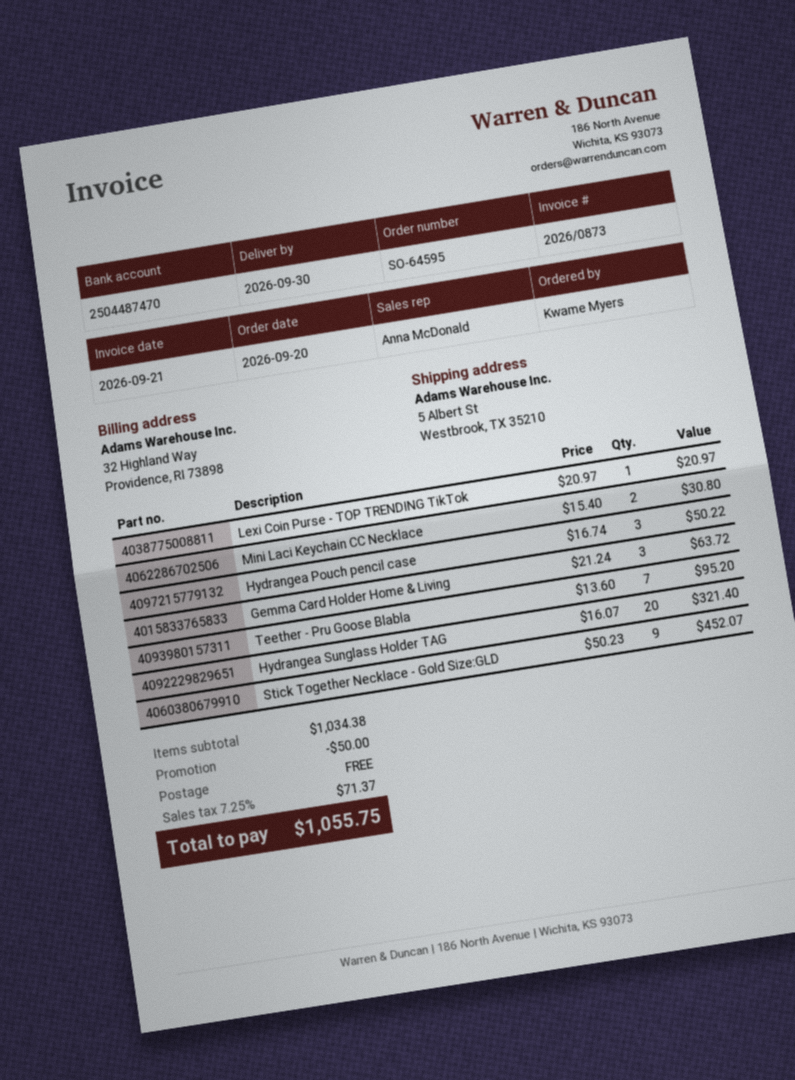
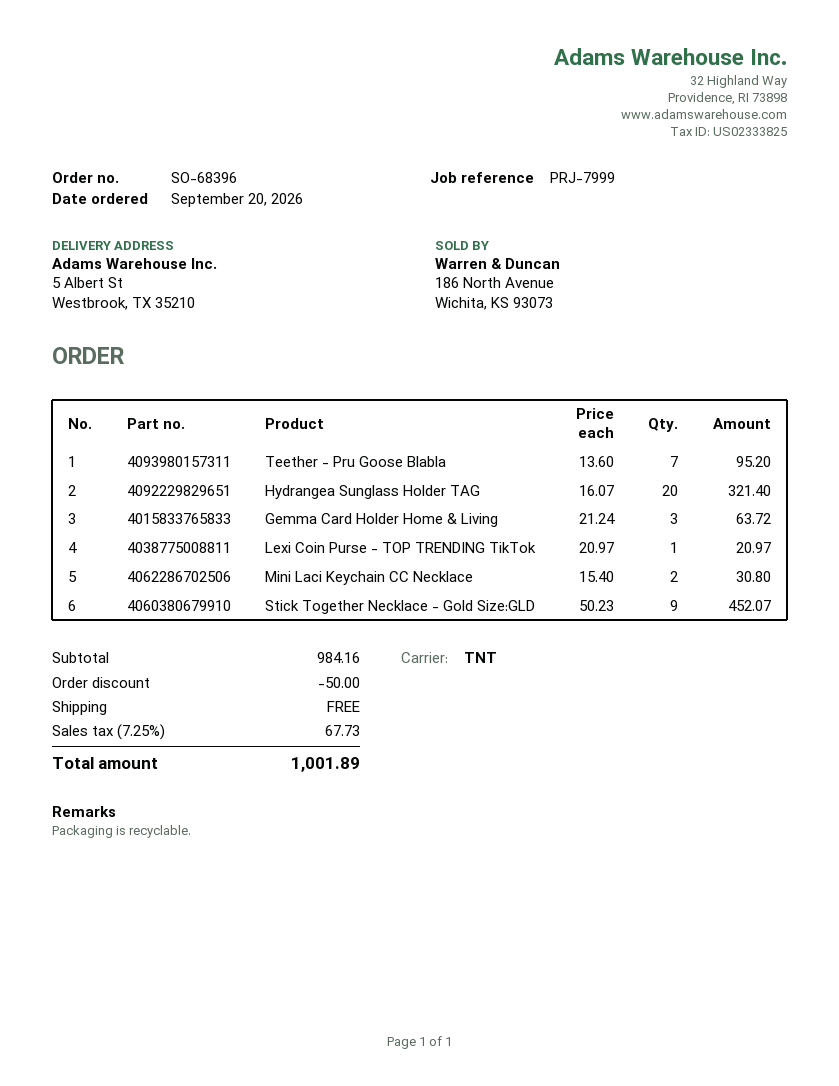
order number: SO-64595 -> SO-68396
Hydrangea Pouch pencil case: 3 x 16.74 = 50.22 -> none
subtotal: 1034.38 -> 984.16
tax: 7.25% = 71.37 -> 7.25% = 67.73
total: 1055.75 -> 1001.89

